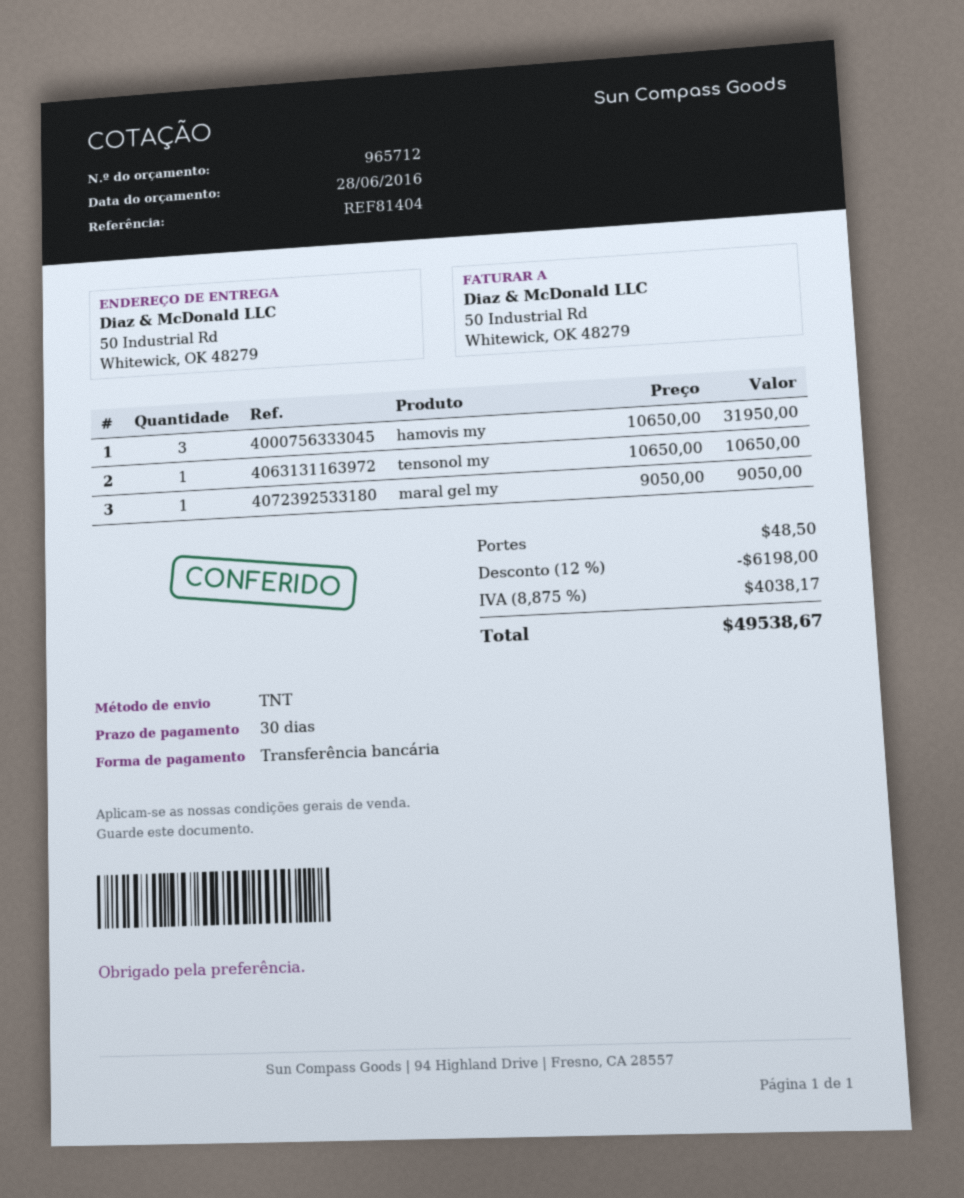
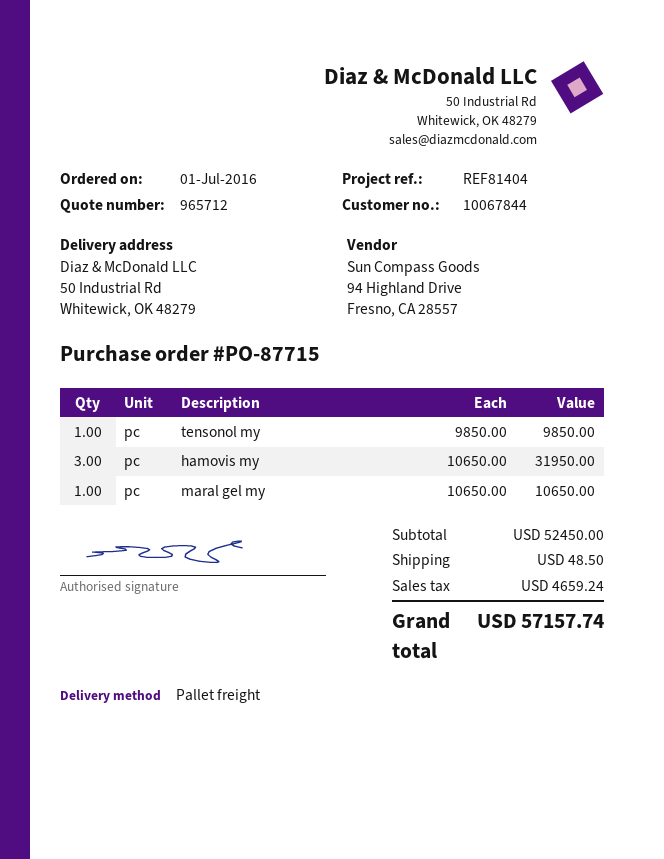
shipping method: TNT -> pallet freight
tensonol my: 1 x 10650.00 = 10650.00 -> 1 x 9850.00 = 9850.00
maral gel my: 1 x 9050.00 = 9050.00 -> 1 x 10650.00 = 10650.00
discount: 12% = 6198.00 -> none
tax: 4038.17 -> 4659.24
total: 49538.67 -> 57157.74

